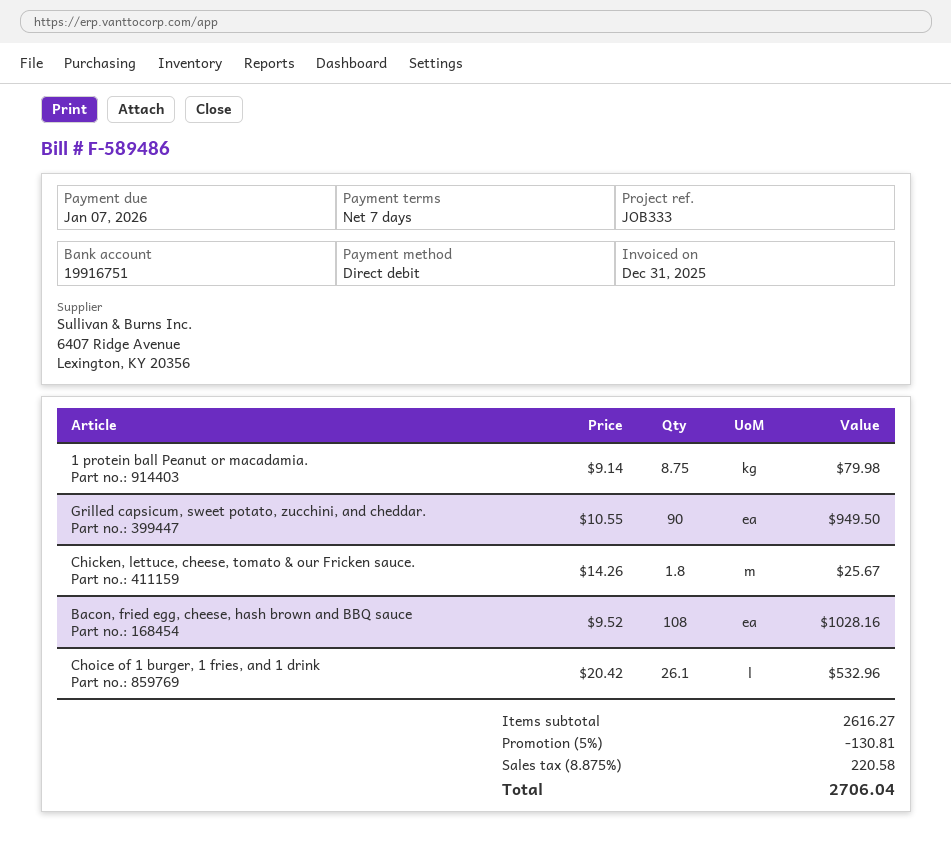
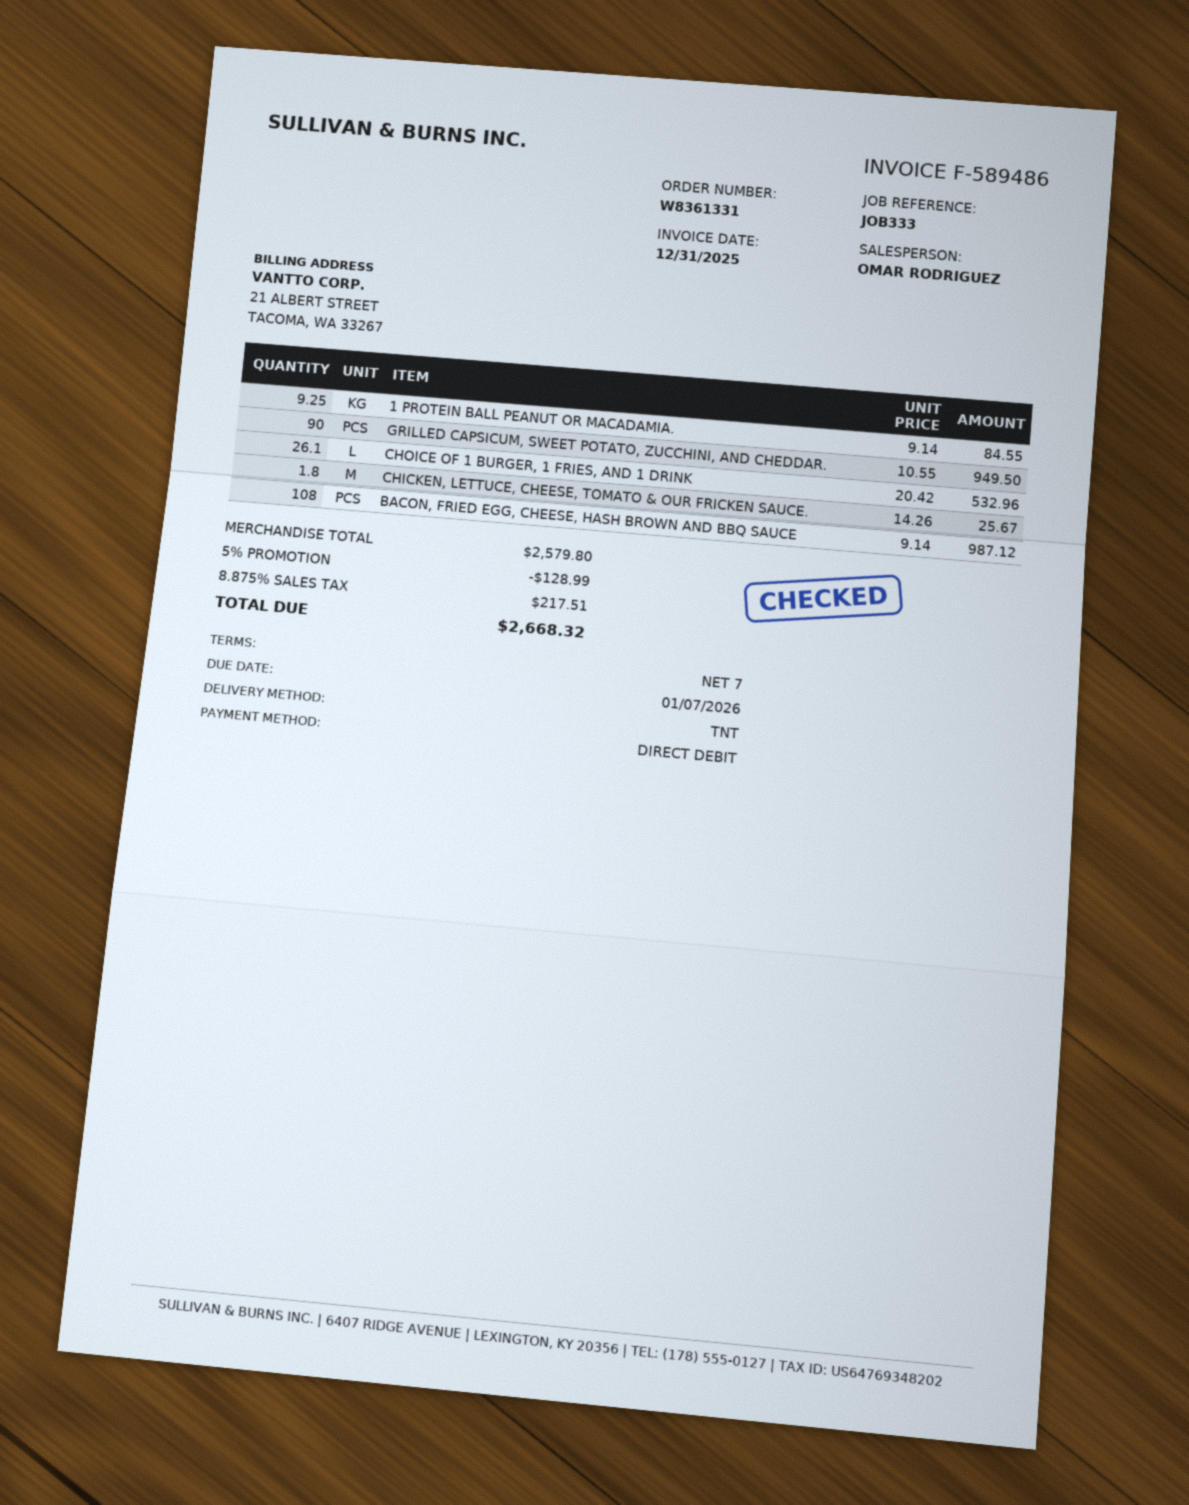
1 protein ball Peanut or macadamia.: 8.75 x 9.14 = 79.98 -> 9.25 x 9.14 = 84.55
Bacon, fried egg, cheese, hash brown and BBQ sauce: 108 x 9.52 = 1028.16 -> 108 x 9.14 = 987.12
subtotal: 2616.27 -> 2579.80
discount: 5% = 130.81 -> 5% = 128.99
tax: 8.875% = 220.58 -> 8.875% = 217.51
total: 2706.04 -> 2668.32

